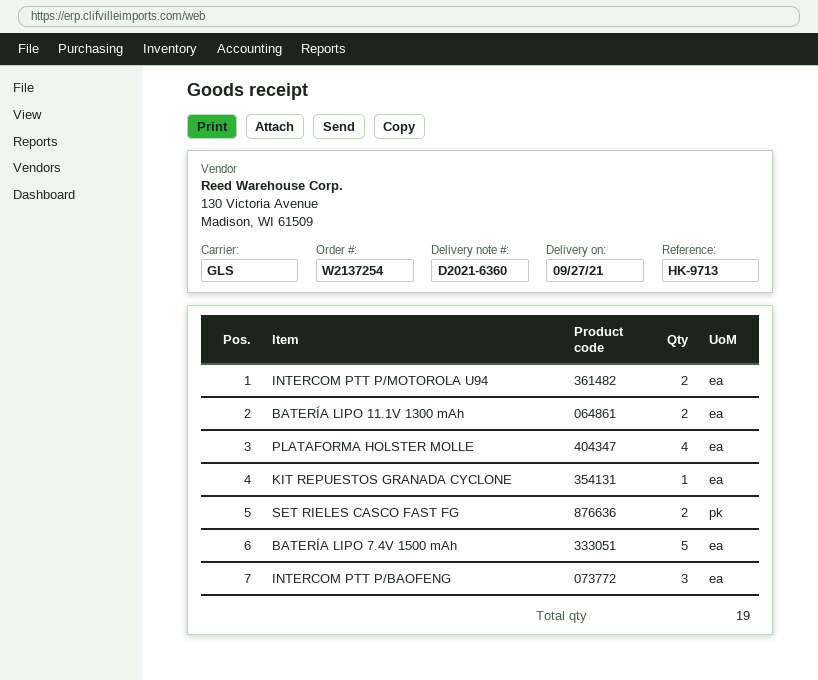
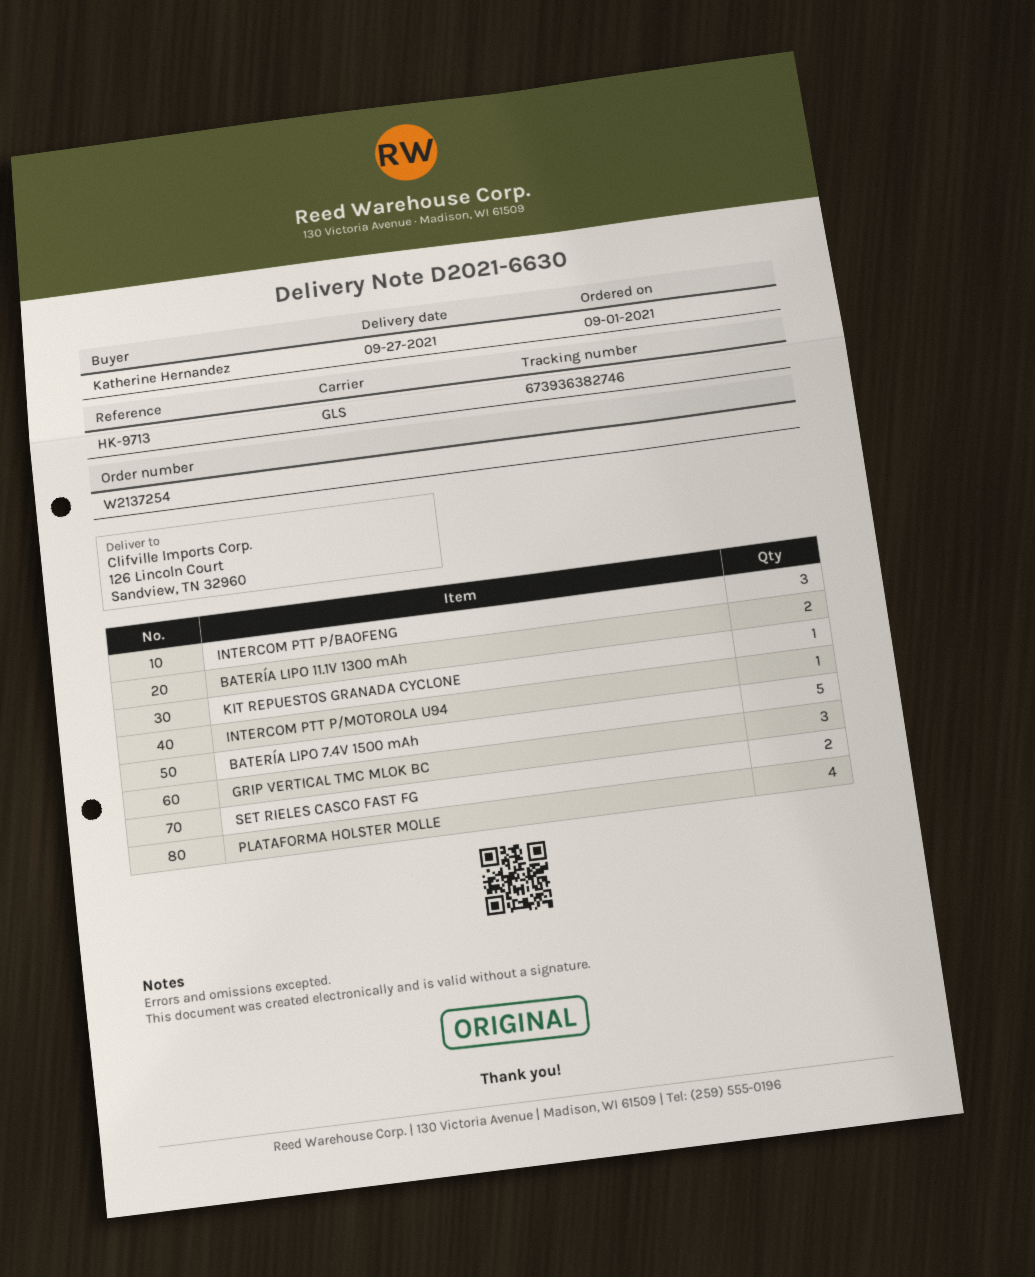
delivery note number: D2021-6360 -> D2021-6630
INTERCOM PTT P/MOTOROLA U94: 2 -> 1
GRIP VERTICAL TMC MLOK BC: none -> 3

